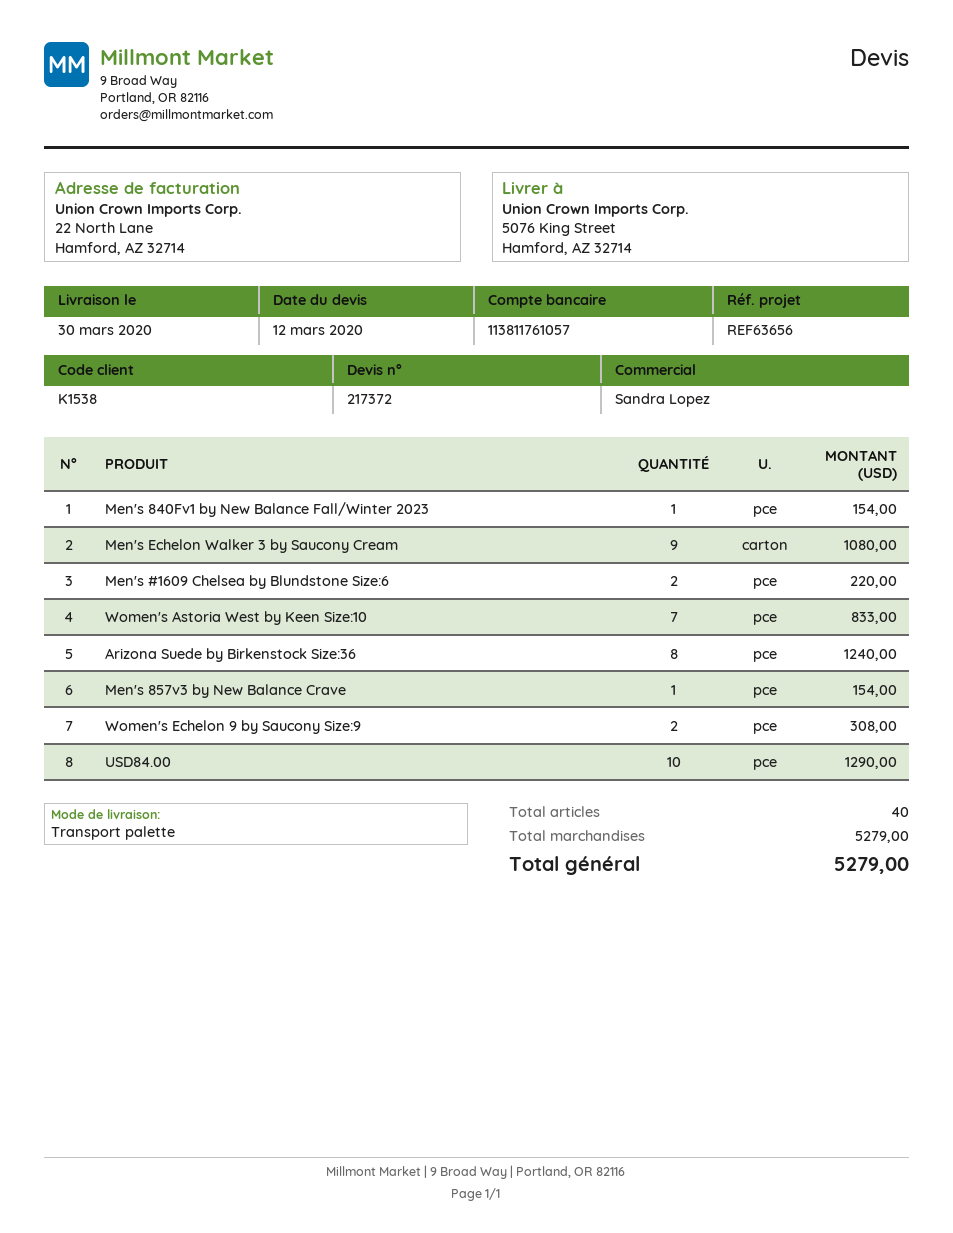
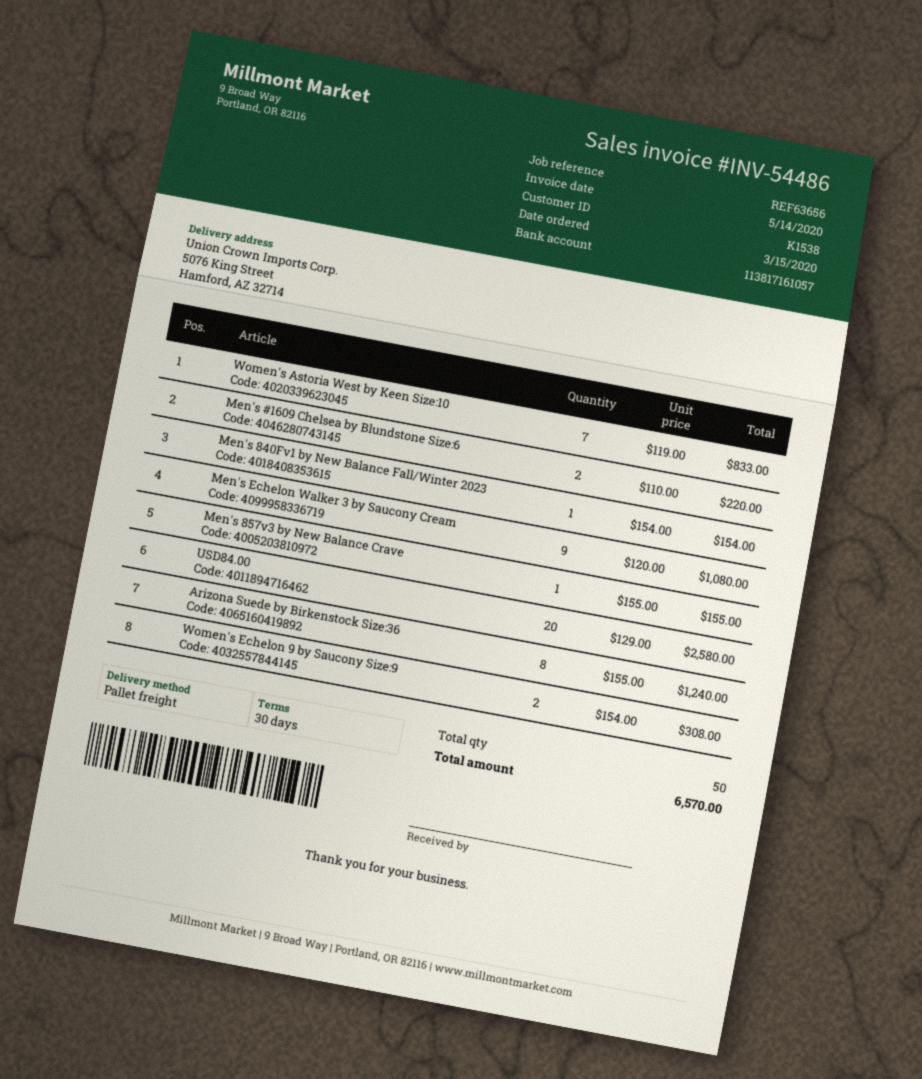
bank account: 113811761057 -> 113817161057
Men's 857v3 by New Balance Crave: 1 for 154.00 -> 1 for 155.00
USD84.00: 10 for 1290.00 -> 20 for 2580.00
total quantity: 40 -> 50
total: 5279.00 -> 6570.00

